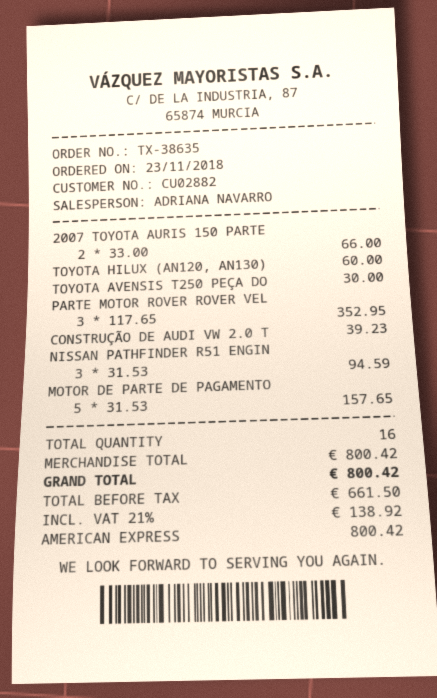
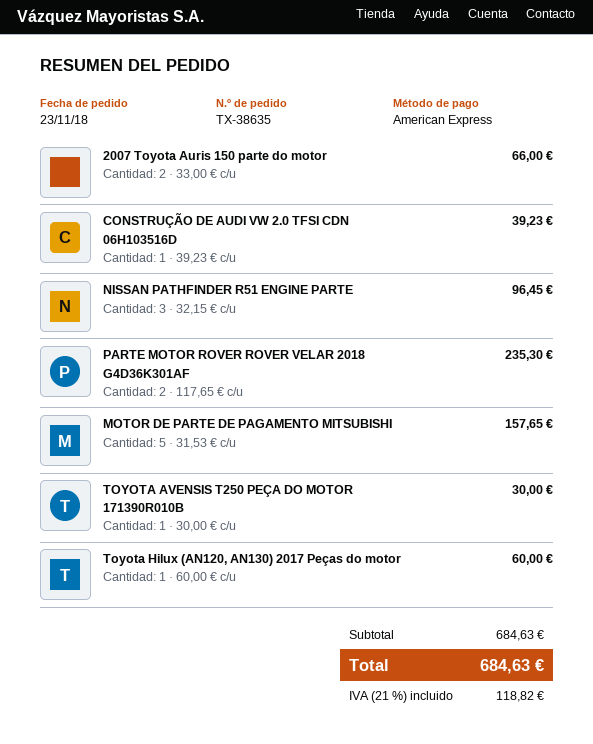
PARTE MOTOR ROVER ROVER VEL: 3 x 117.65 = 352.95 -> 2 x 117.65 = 235.30
NISSAN PATHFINDER R51 ENGIN: 3 x 31.53 = 94.59 -> 3 x 32.15 = 96.45
subtotal: 800.42 -> 684.63
tax: 21% = 138.92 -> 21% = 118.82
total: 800.42 -> 684.63

